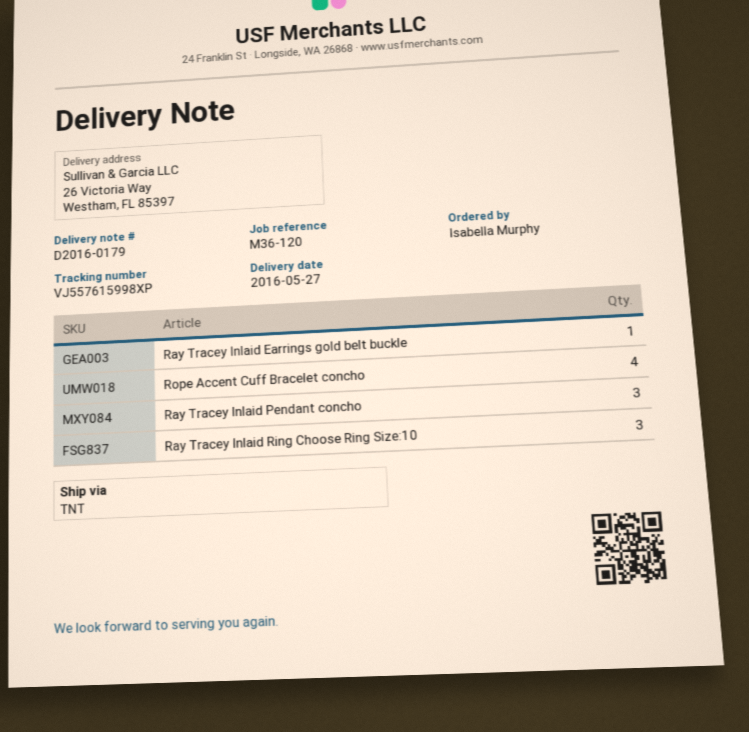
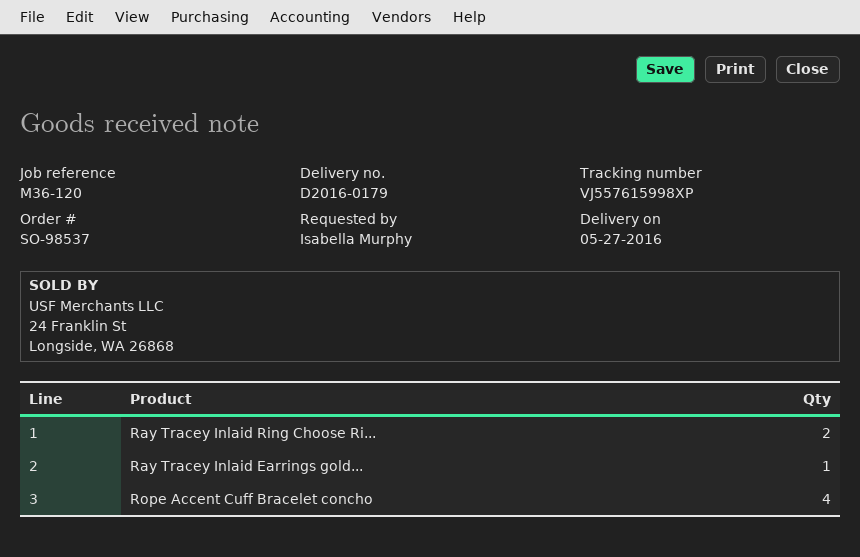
Ray Tracey Inlaid Pendant concho: 3 -> none
Ray Tracey Inlaid Ring Choose Ring Size:10: 3 -> 2

